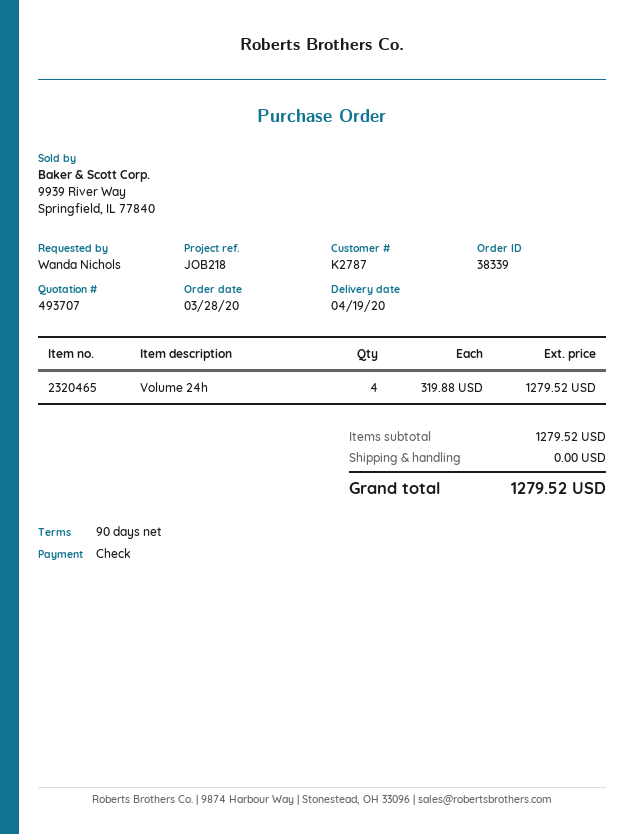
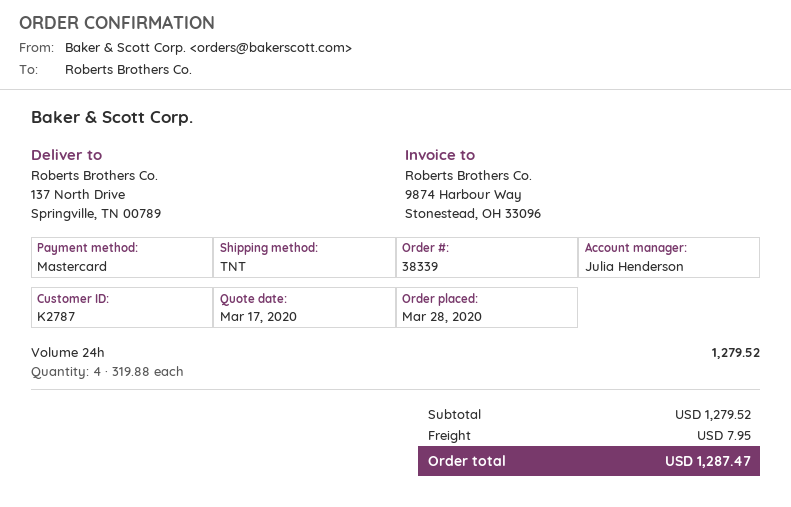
payment method: cheque -> Mastercard
shipping: 0.00 -> 7.95
total: 1279.52 -> 1287.47

